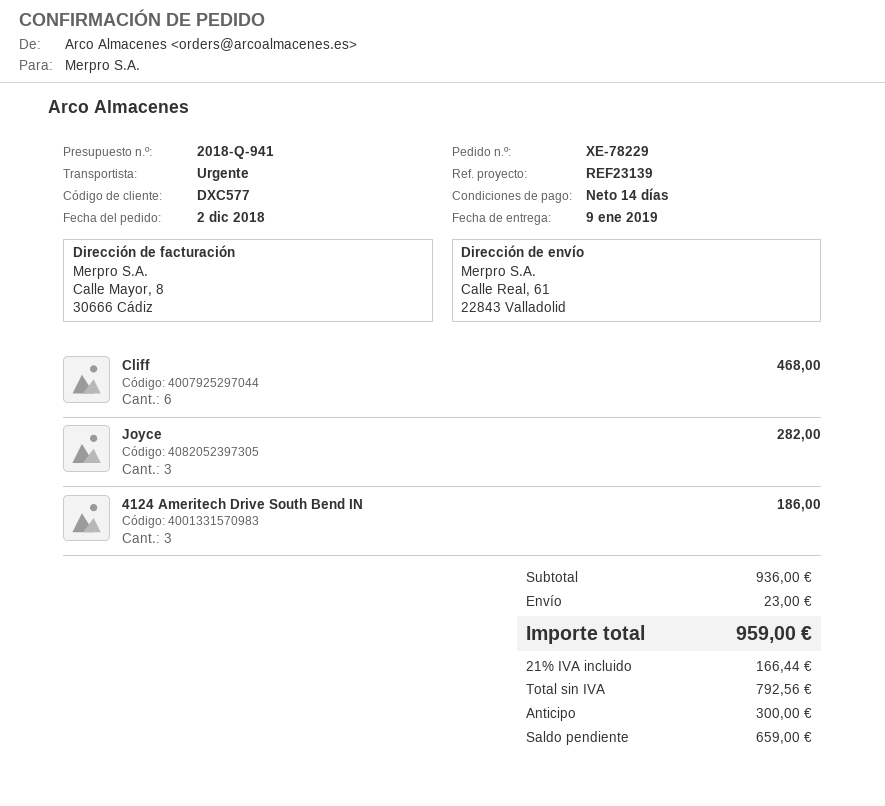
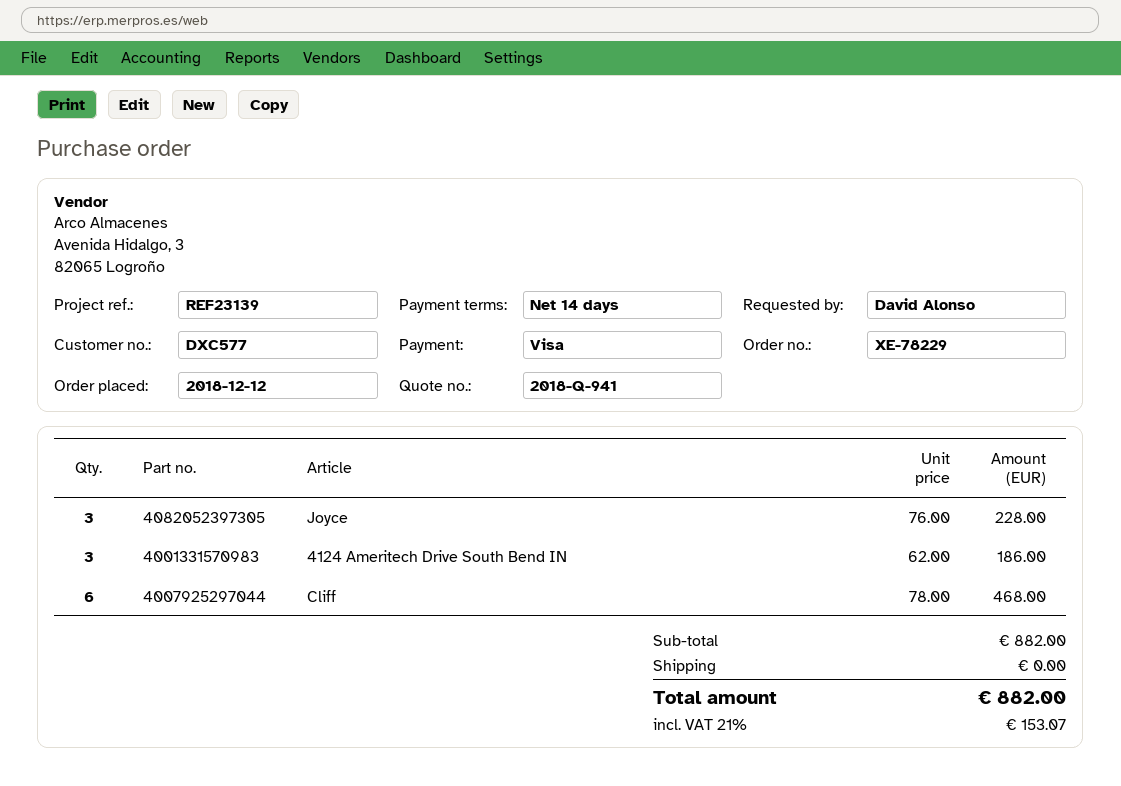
order date: 2018-12-02 -> 2018-12-12
Joyce: 3 for 282.00 -> 3 for 228.00
subtotal: 936.00 -> 882.00
shipping: 23.00 -> 0.00
tax: 21% = 166.44 -> 21% = 153.07
total: 959.00 -> 882.00

